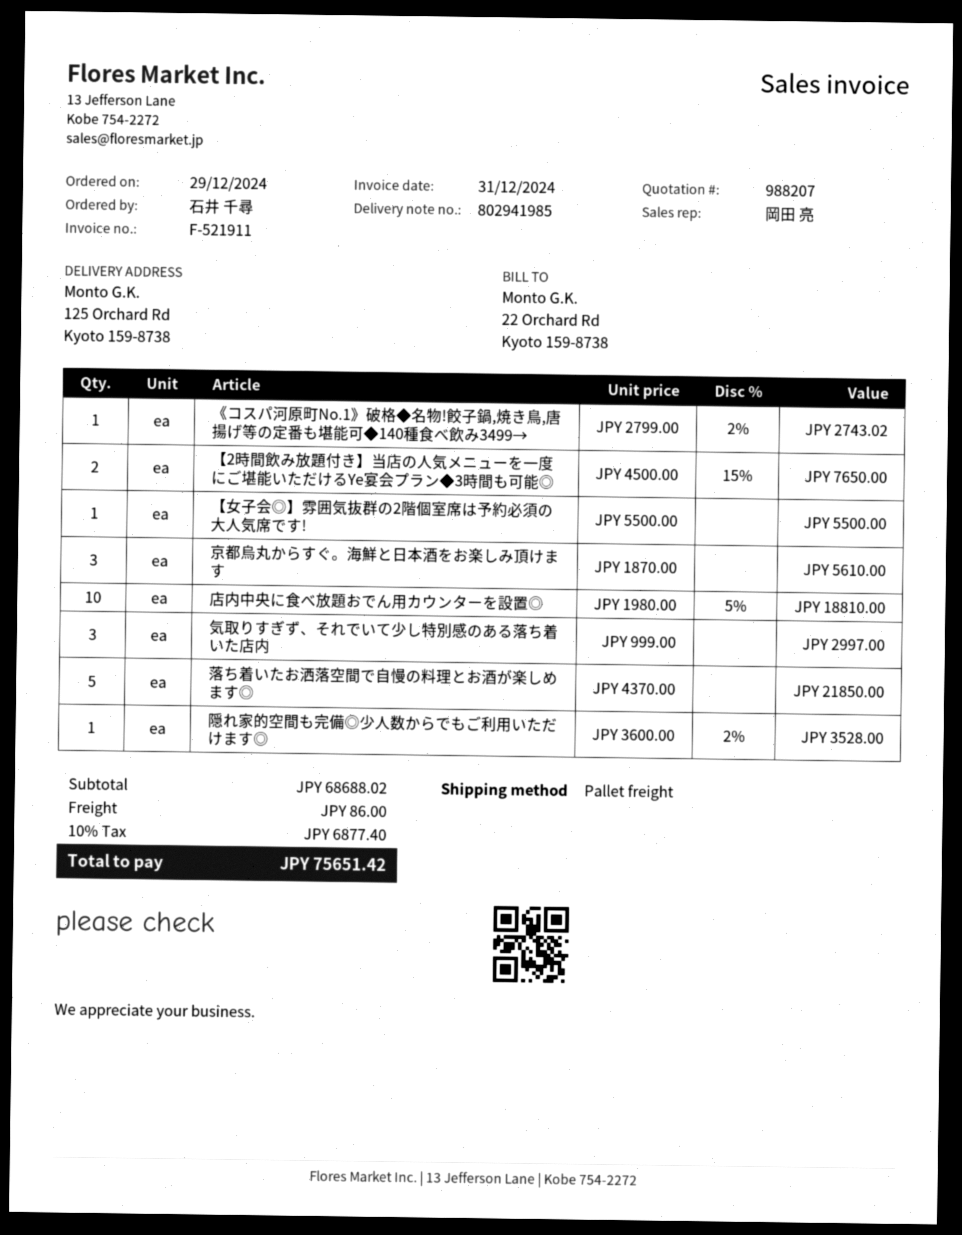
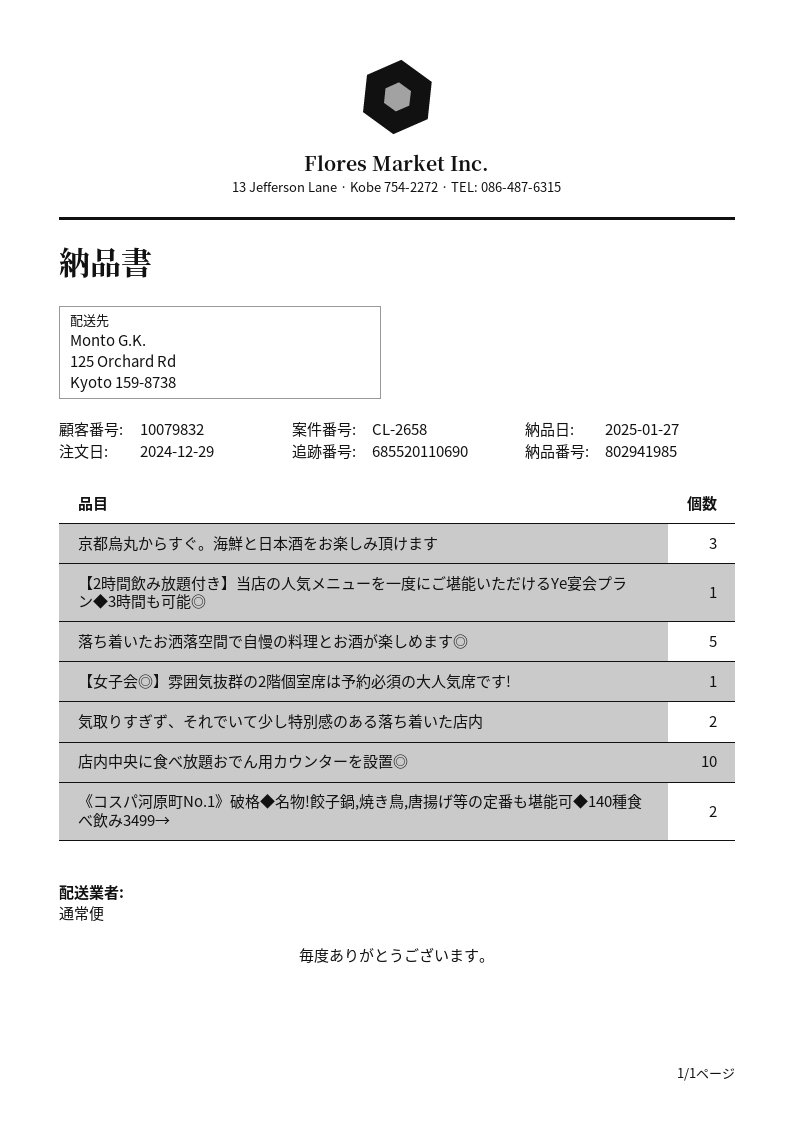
shipping method: pallet freight -> standard
《コスパ河原町No.1》破格◆名物!餃子鍋,焼き鳥,唐揚げ等の定番も堪能可◆140種食べ飲み3499→: 1 -> 2
【2時間飲み放題付き】当店の人気メニューを一度にご堪能いただけるYe宴会プラン◆3時間も可能◎: 2 -> 1
気取りすぎず、それでいて少し特別感のある落ち着いた店内: 3 -> 2
隠れ家的空間も完備◎少人数からでもご利用いただけます◎: 1 -> none

